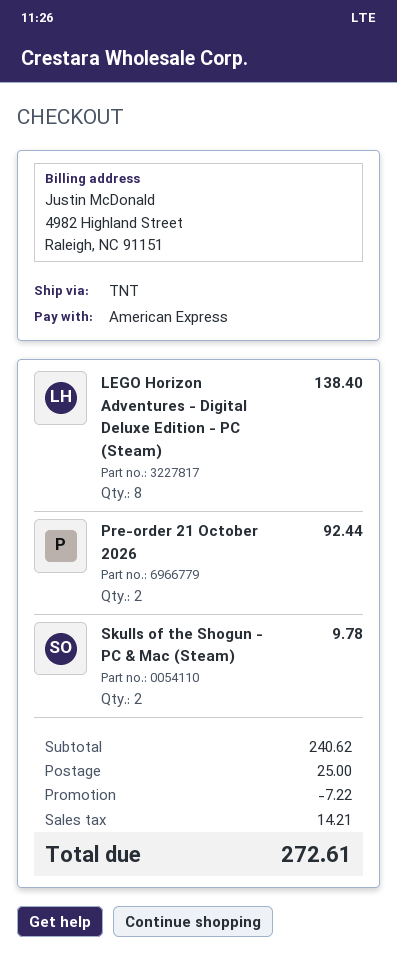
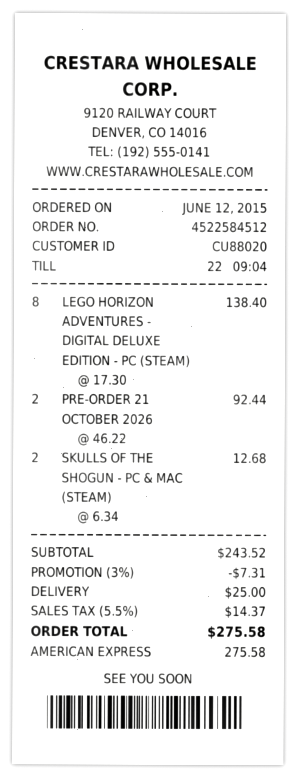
Skulls of the Shogun - PC & Mac (Steam): 2 for 9.78 -> 2 for 12.68
subtotal: 240.62 -> 243.52
discount: 7.22 -> 7.31
tax: 14.21 -> 14.37
total: 272.61 -> 275.58

